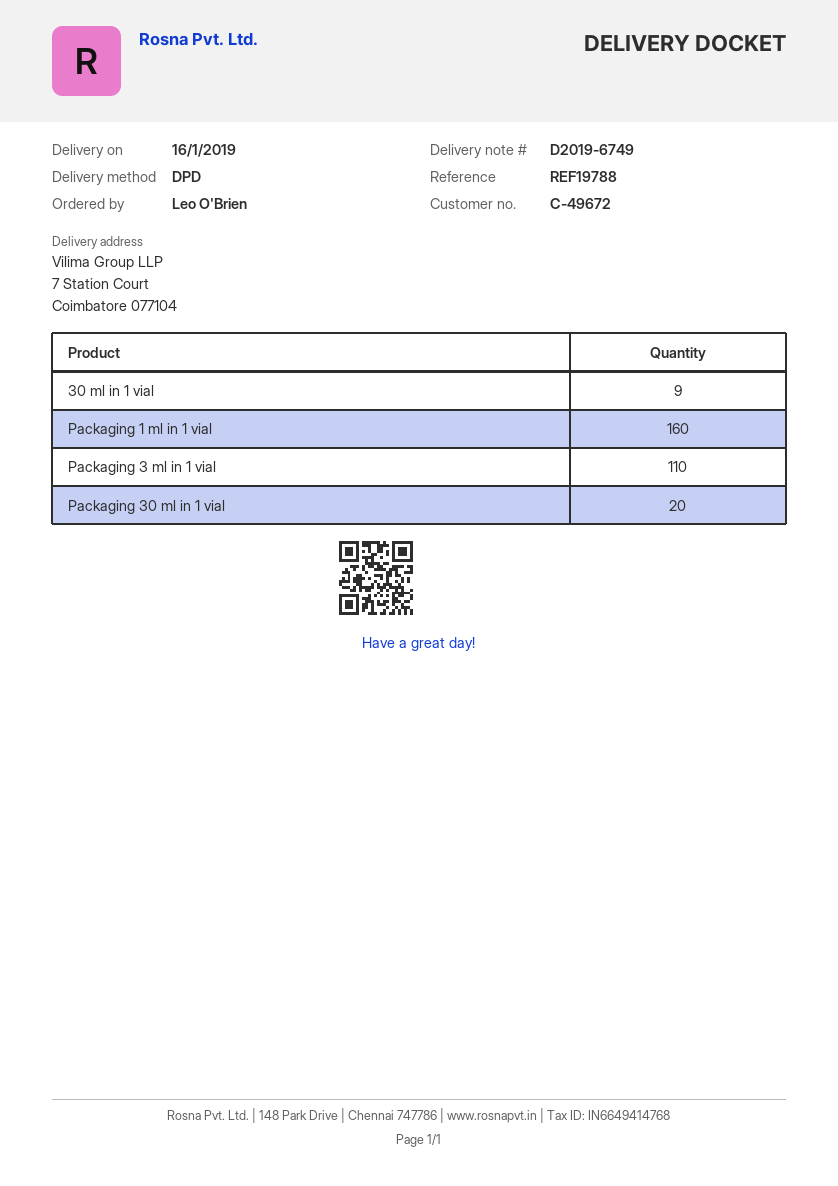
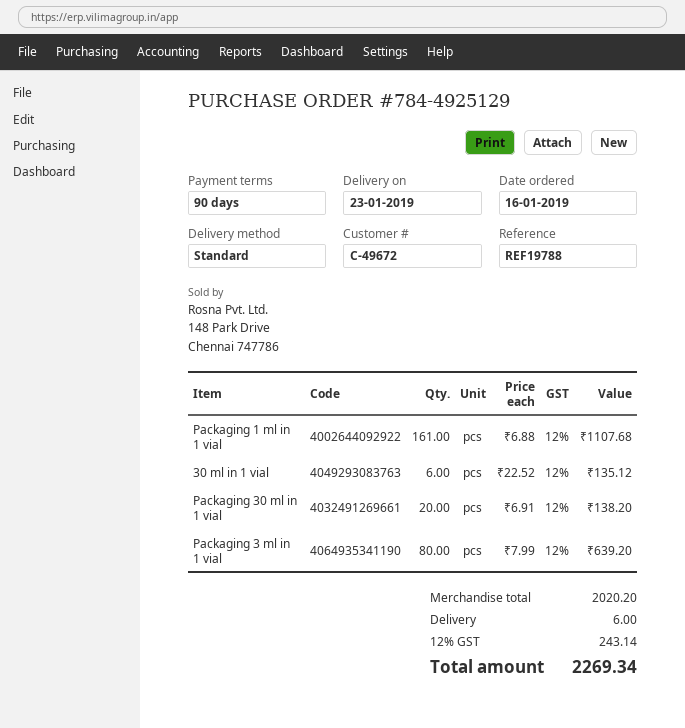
delivery date: 2019-01-16 -> 2019-01-23
shipping method: DPD -> standard
30 ml in 1 vial: 9 -> 6
Packaging 1 ml in 1 vial: 160 -> 161
Packaging 3 ml in 1 vial: 110 -> 80

